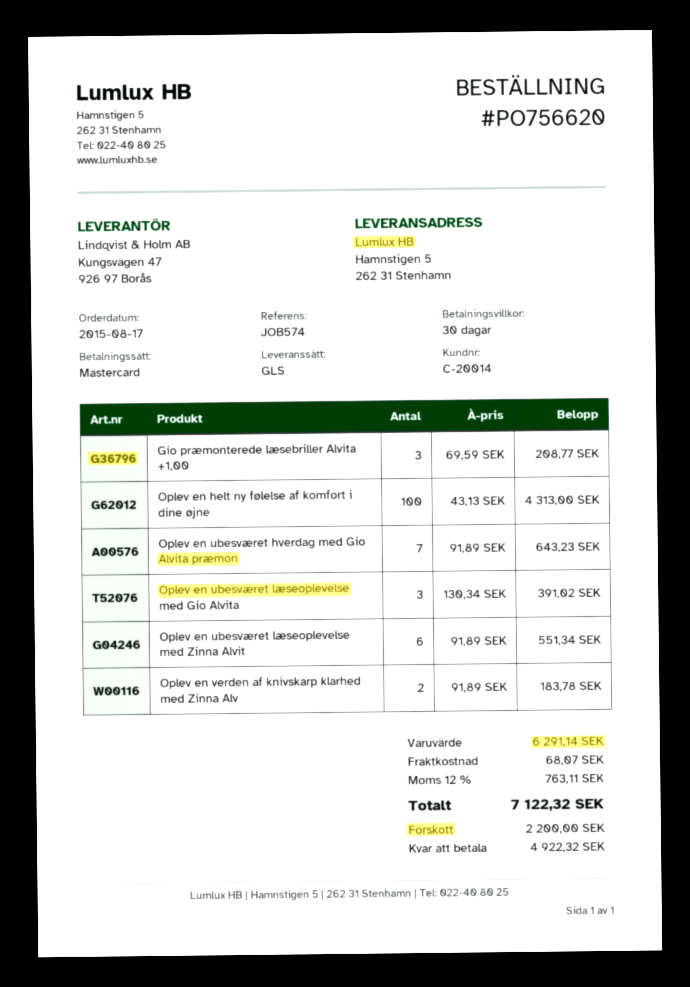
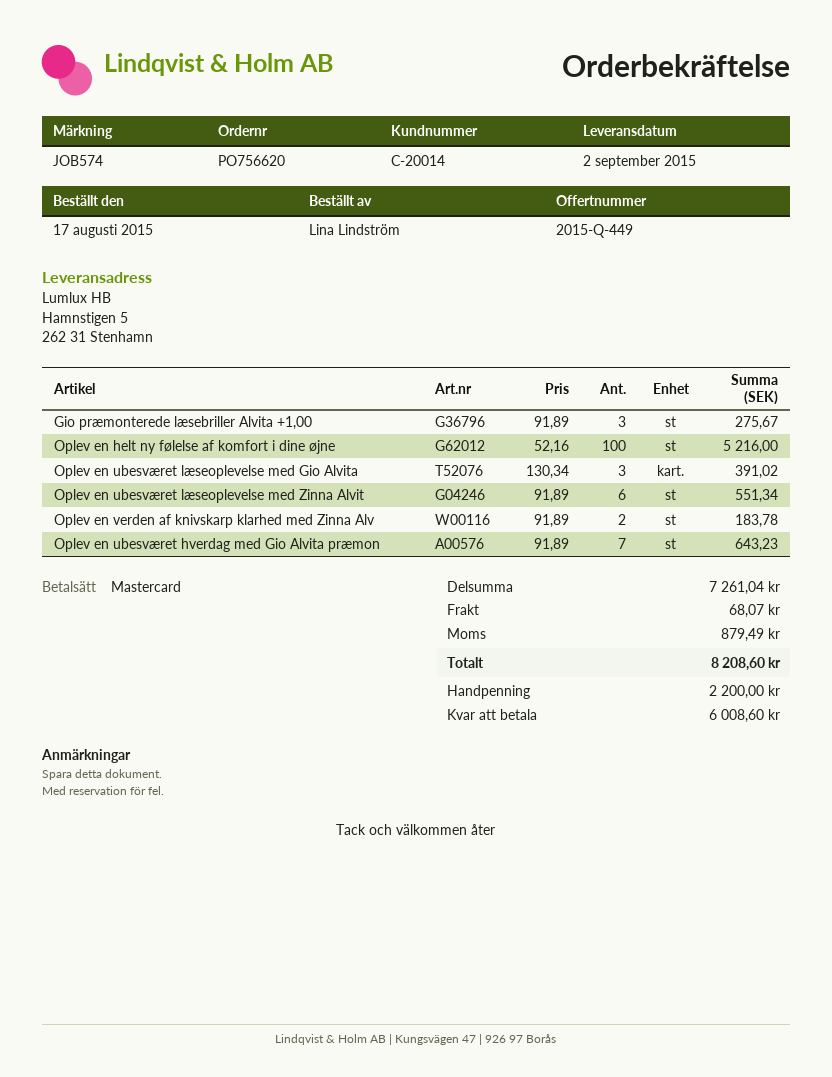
Gio præmonterede læsebriller Alvita +1,00: 3 x 69.59 = 208.77 -> 3 x 91.89 = 275.67
Oplev en helt ny følelse af komfort i dine øjne: 100 x 43.13 = 4313.00 -> 100 x 52.16 = 5216.00
subtotal: 6291.14 -> 7261.04
tax: 763.11 -> 879.49
total: 7122.32 -> 8208.60
balance: 4922.32 -> 6008.60

